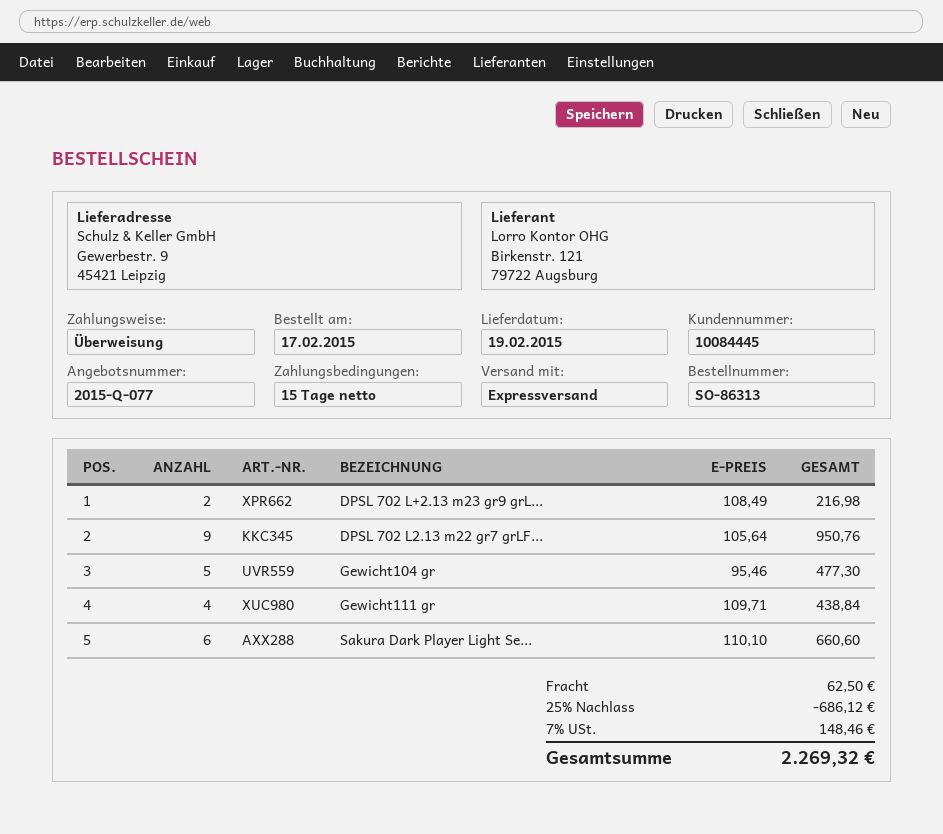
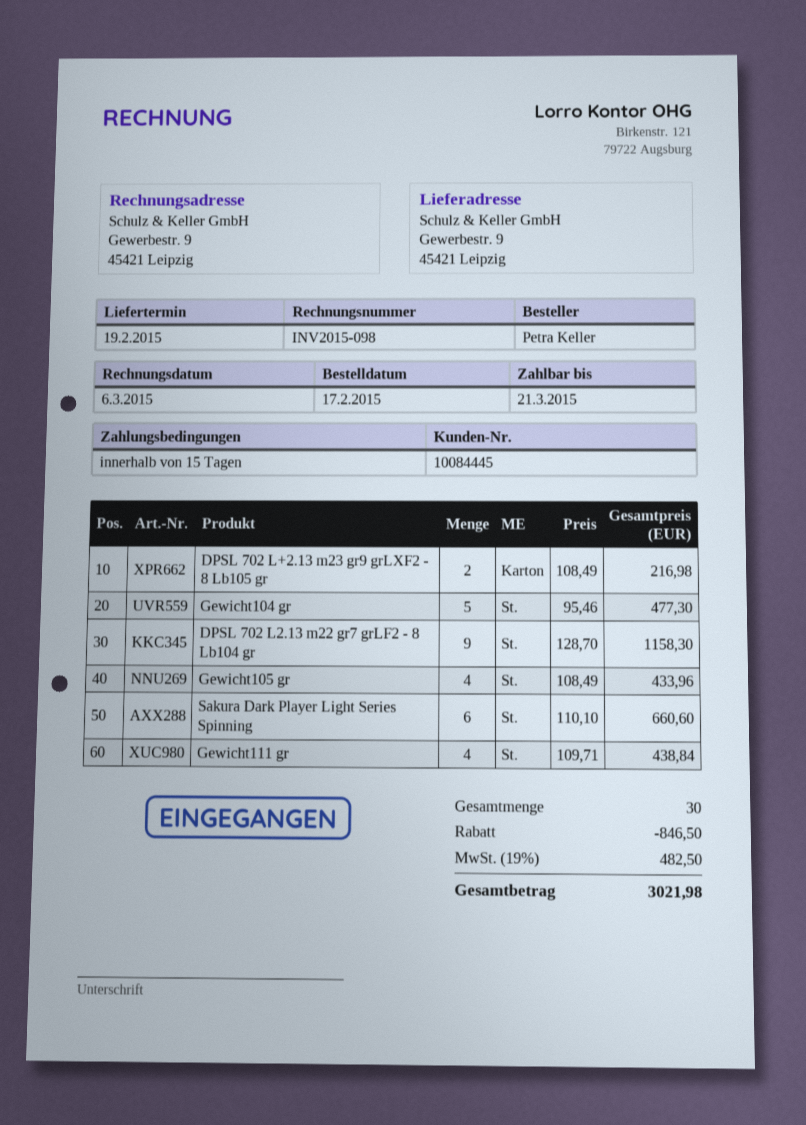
DPSL 702 L2.13 m22 gr7 grLF...: 9 x 105.64 = 950.76 -> 9 x 128.70 = 1158.30
Gewicht105 gr: none -> 4 x 108.49 = 433.96
discount: 686.12 -> 846.50
shipping: 62.50 -> none
tax: 7% = 148.46 -> 19% = 482.50
total: 2269.32 -> 3021.98

